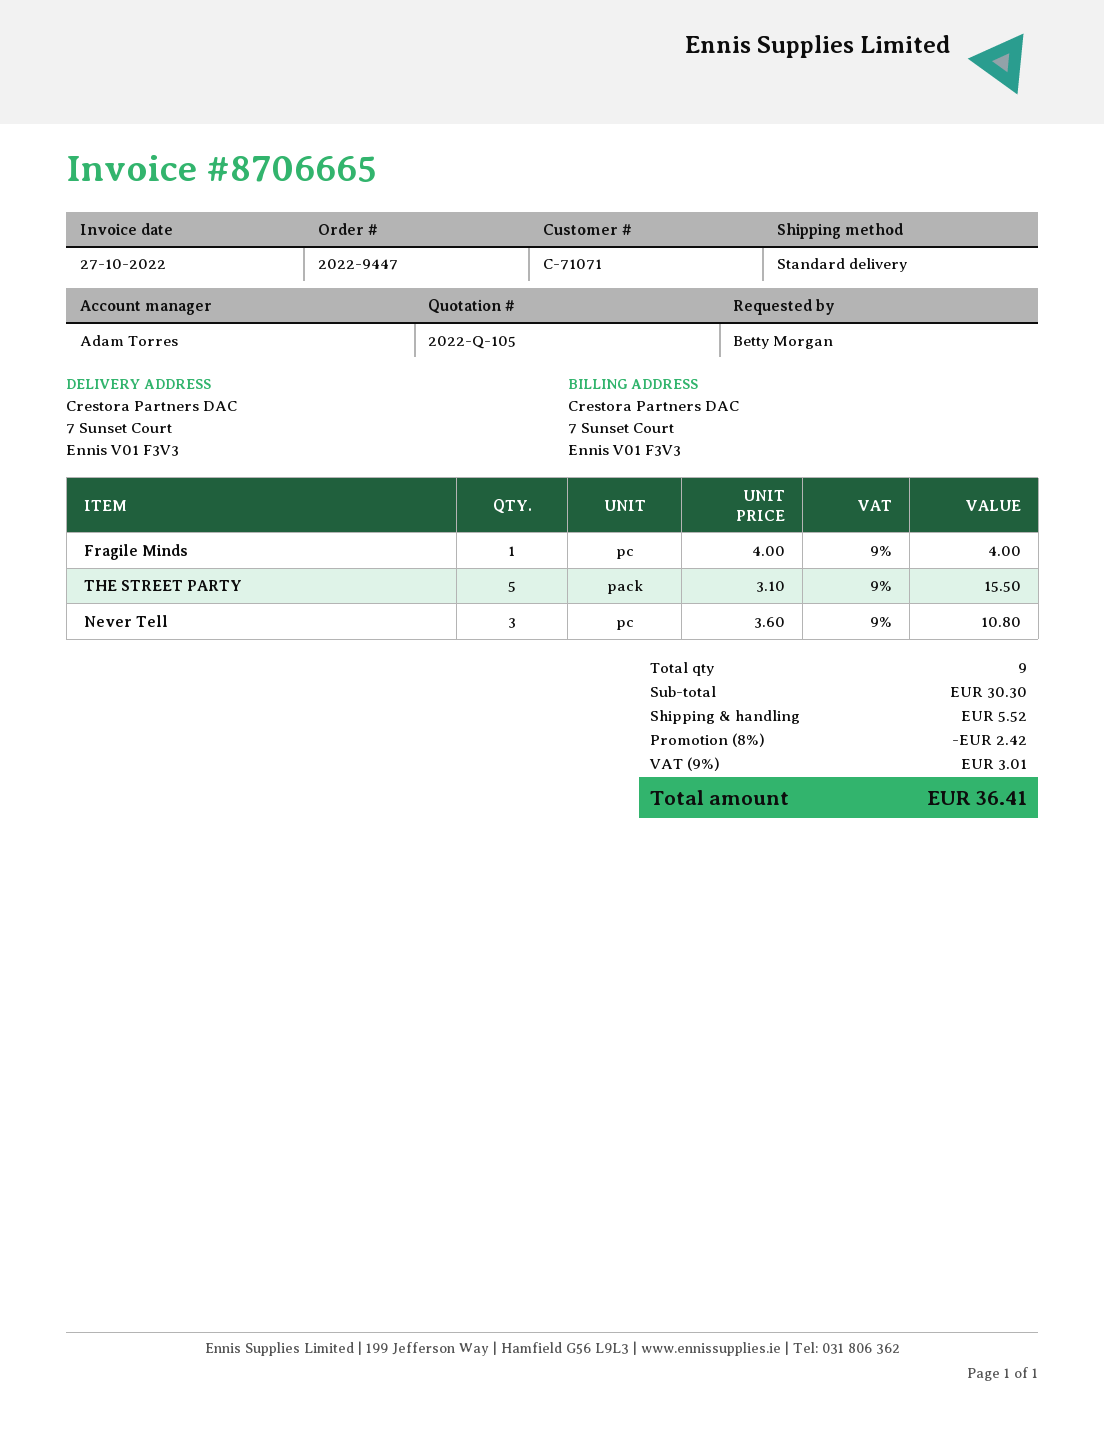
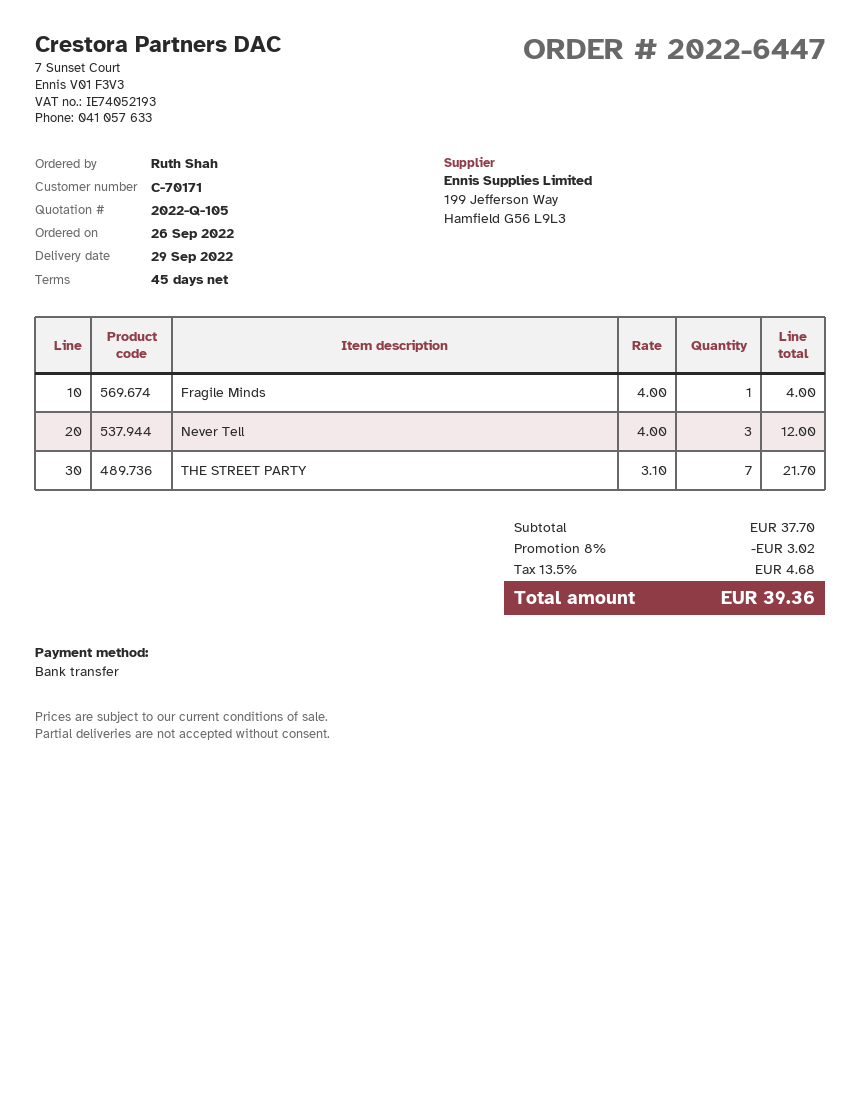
order number: 2022-9447 -> 2022-6447
customer number: C-71071 -> C-70171
ordered by: Betty Morgan -> Ruth Shah
THE STREET PARTY: 5 x 3.10 = 15.50 -> 7 x 3.10 = 21.70
Never Tell: 3 x 3.60 = 10.80 -> 3 x 4.00 = 12.00
subtotal: 30.30 -> 37.70
discount: 8% = 2.42 -> 8% = 3.02
shipping: 5.52 -> none
tax: 9% = 3.01 -> 13.5% = 4.68
total: 36.41 -> 39.36

